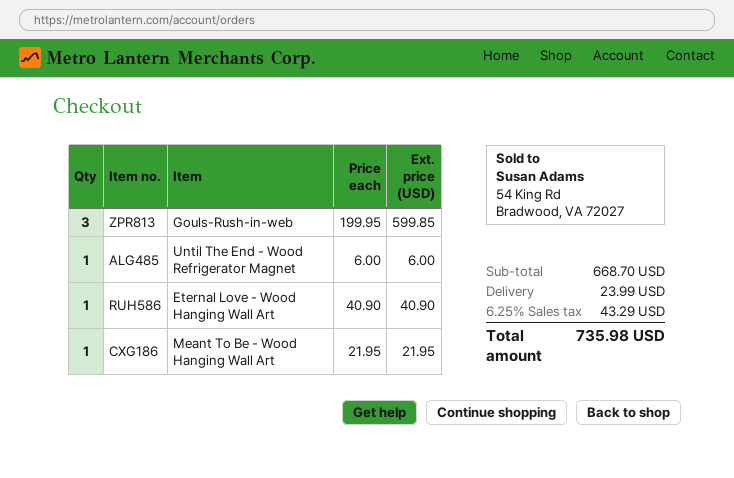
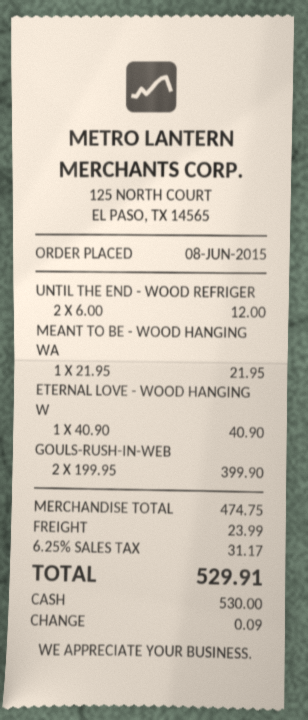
Gouls-Rush-in-web: 3 x 199.95 = 599.85 -> 2 x 199.95 = 399.90
Until The End - Wood Refrigerator Magnet: 1 x 6.00 = 6.00 -> 2 x 6.00 = 12.00
subtotal: 668.70 -> 474.75
tax: 6.25% = 43.29 -> 6.25% = 31.17
total: 735.98 -> 529.91

